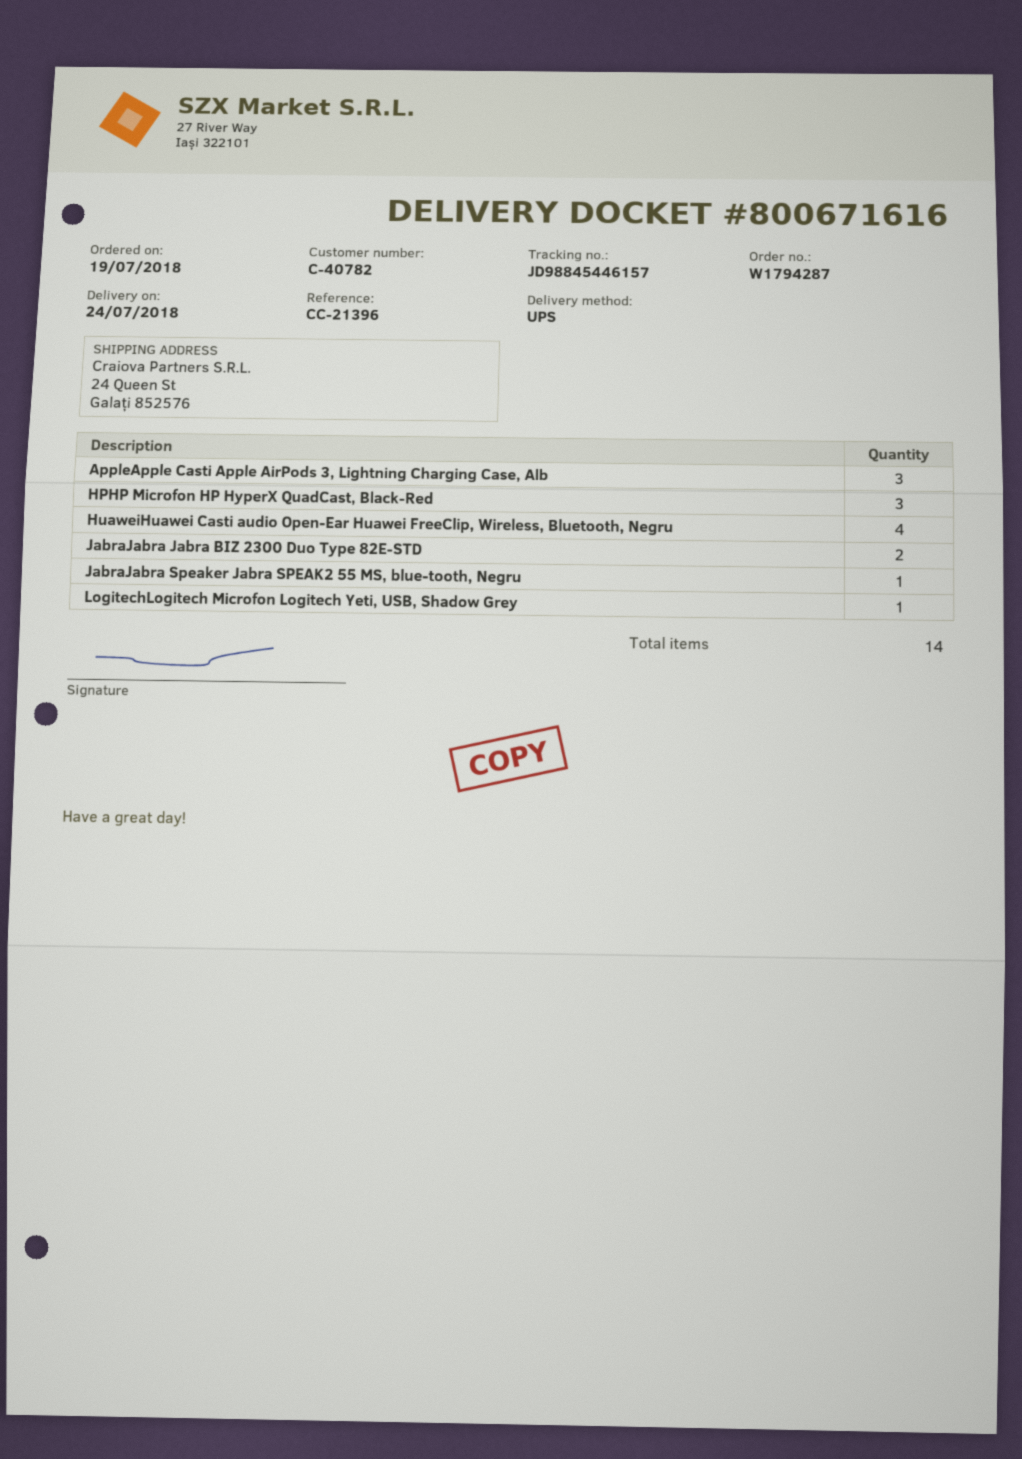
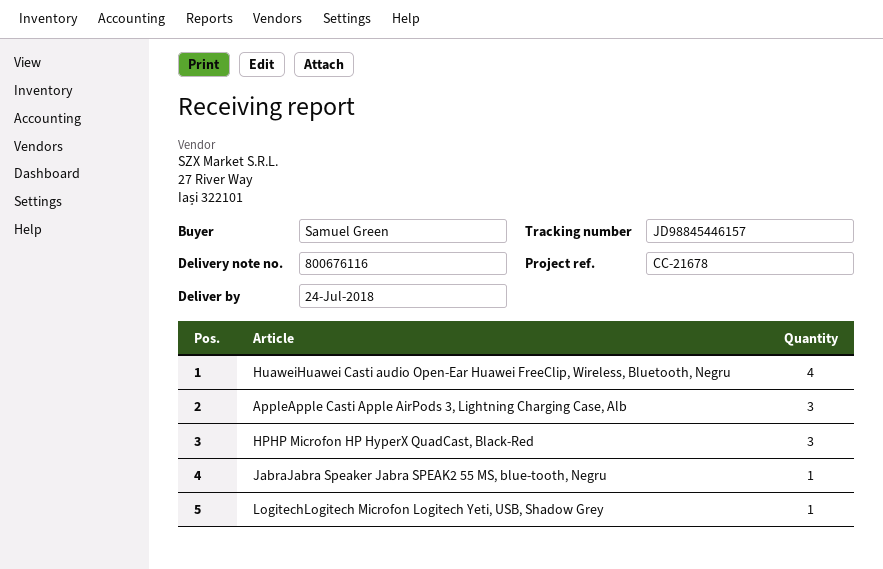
delivery note number: 800671616 -> 800676116
reference: CC-21396 -> CC-21678
JabraJabra Jabra BIZ 2300 Duo Type 82E-STD: 2 -> none

